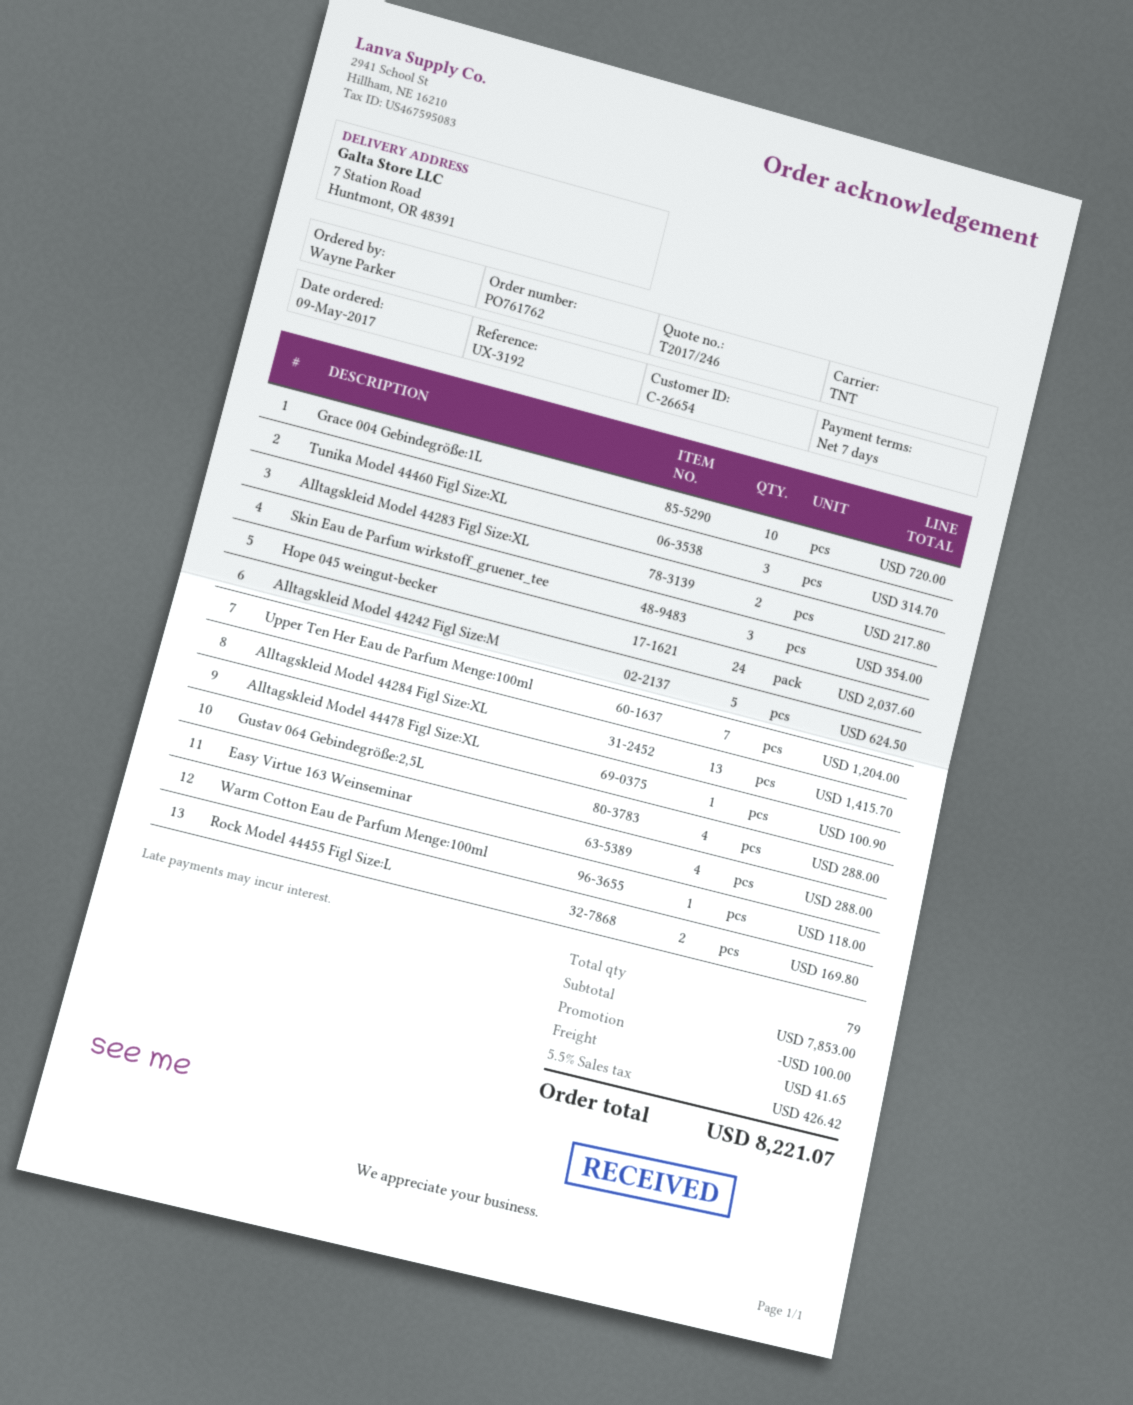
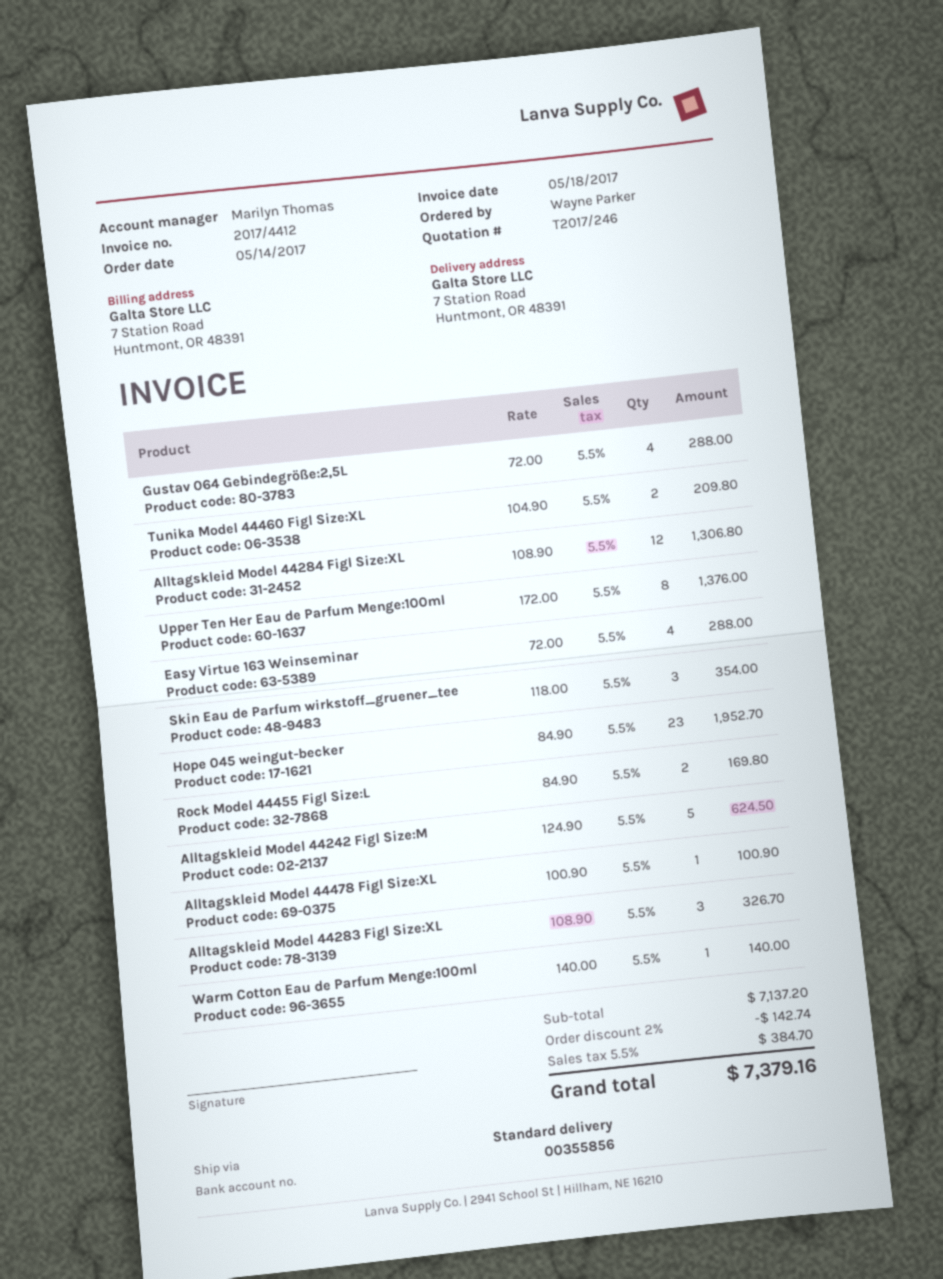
order date: 2017-05-09 -> 2017-05-14
shipping method: TNT -> standard
Grace 004 Gebindegröße:1L: 10 for 720.00 -> none
Tunika Model 44460 Figl Size:XL: 3 for 314.70 -> 2 for 209.80
Alltagskleid Model 44283 Figl Size:XL: 2 for 217.80 -> 3 for 326.70
Hope 045 weingut-becker: 24 for 2037.60 -> 23 for 1952.70
Upper Ten Her Eau de Parfum Menge:100ml: 7 for 1204.00 -> 8 for 1376.00
Alltagskleid Model 44284 Figl Size:XL: 13 for 1415.70 -> 12 for 1306.80
Warm Cotton Eau de Parfum Menge:100ml: 1 for 118.00 -> 1 for 140.00
subtotal: 7853.00 -> 7137.20
discount: 100.00 -> 142.74
shipping: 41.65 -> none
tax: 5.5% = 426.42 -> 5.5% = 384.70
total: 8221.07 -> 7379.16

